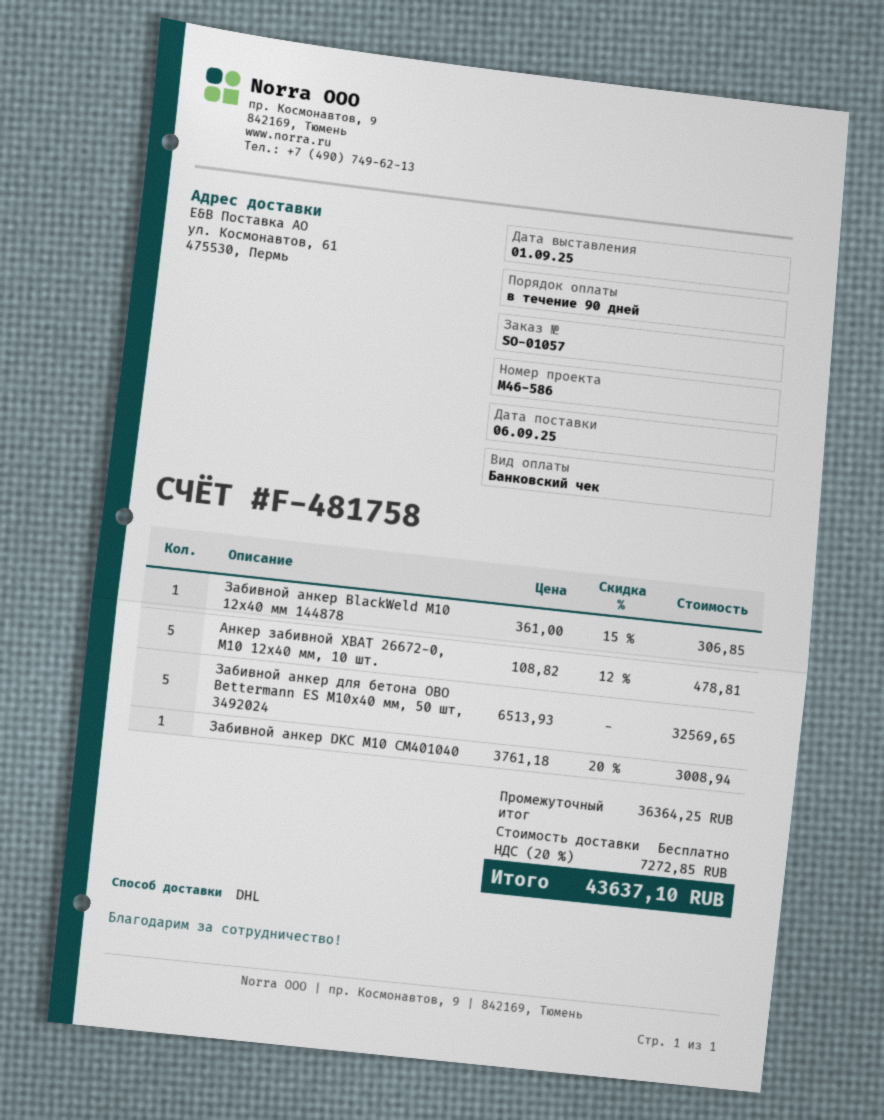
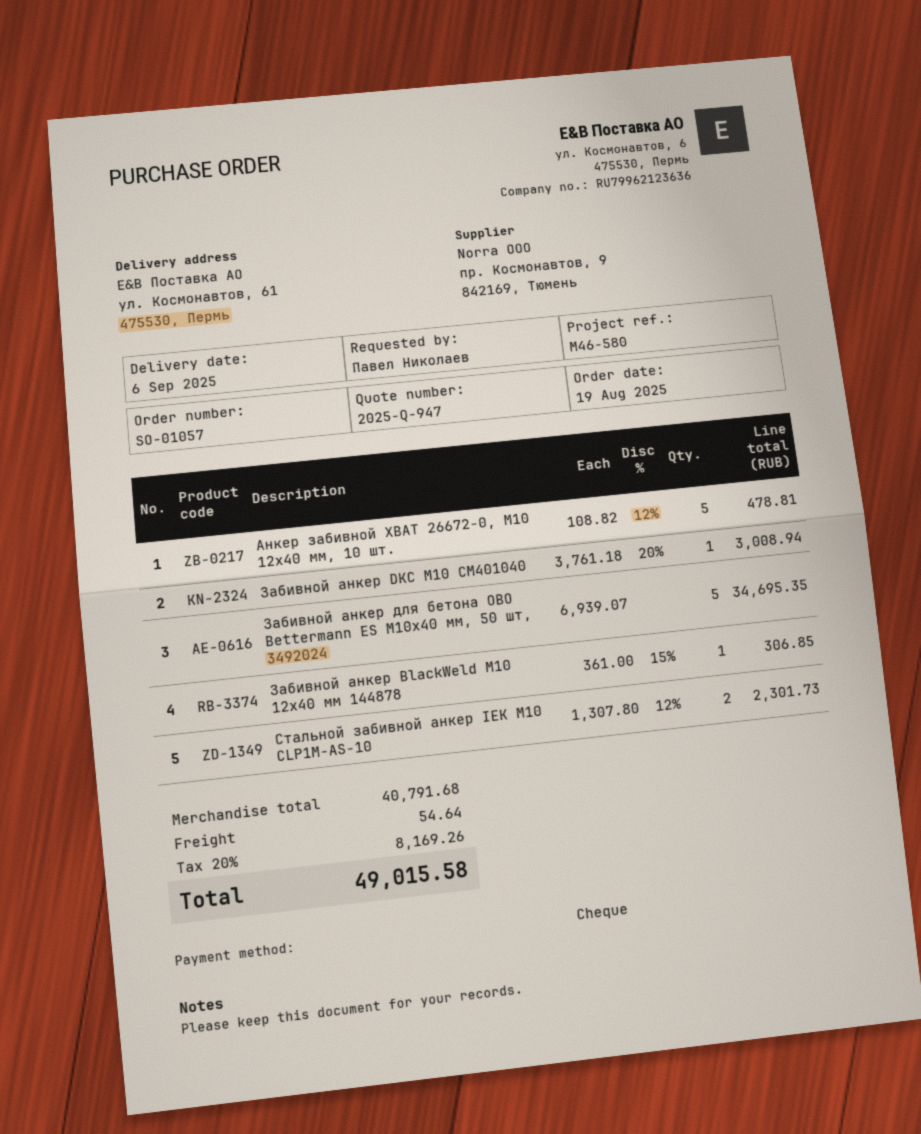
reference: M46-586 -> M46-580
Забивной анкер для бетона OBO Bettermann ES M10x40 мм, 50 шт, 3492024: 5 x 6513.93 = 32569.65 -> 5 x 6939.07 = 34695.35
Стальной забивной анкер IEK M10 CLP1M-AS-10: none -> 2 x 1307.80 - 12% = 2301.73
subtotal: 36364.25 -> 40791.68
shipping: 0.00 -> 54.64
tax: 20% = 7272.85 -> 20% = 8169.26
total: 43637.10 -> 49015.58

